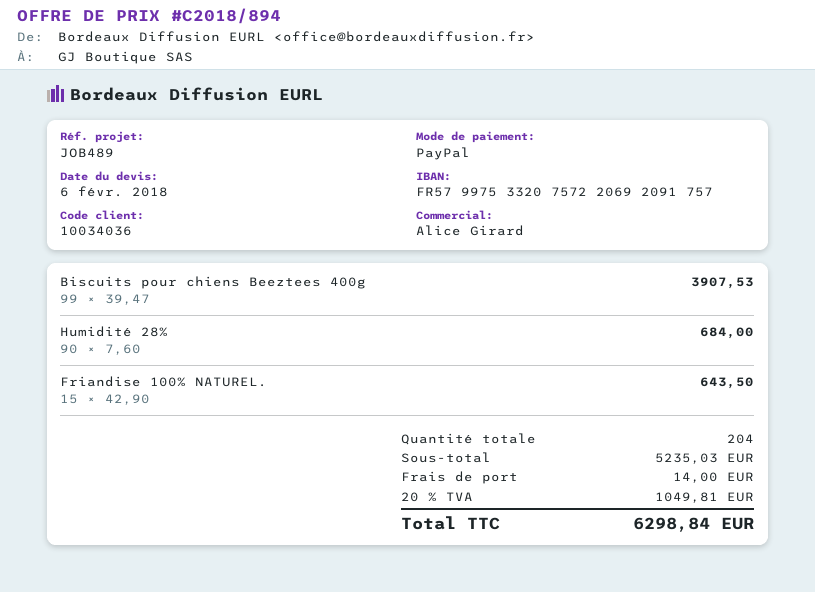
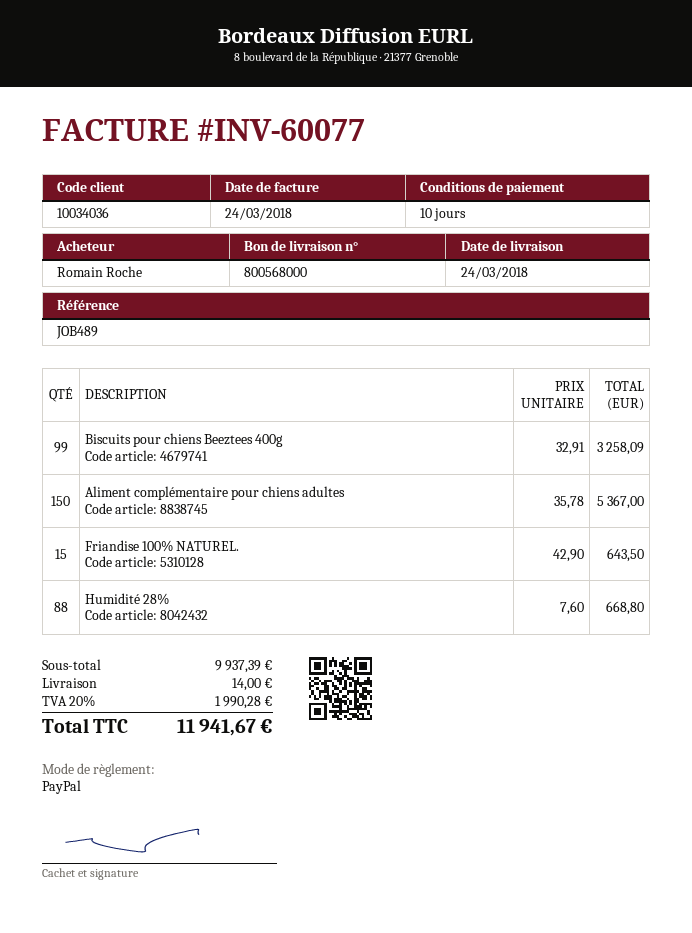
Biscuits pour chiens Beeztees 400g: 99 x 39.47 = 3907.53 -> 99 x 32.91 = 3258.09
Humidité 28%: 90 x 7.60 = 684.00 -> 88 x 7.60 = 668.80
Aliment complémentaire pour chiens adultes: none -> 150 x 35.78 = 5367.00
subtotal: 5235.03 -> 9937.39
tax: 20% = 1049.81 -> 20% = 1990.28
total: 6298.84 -> 11941.67

